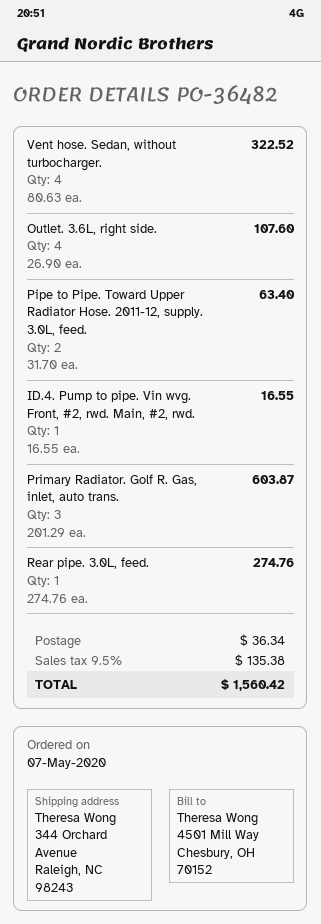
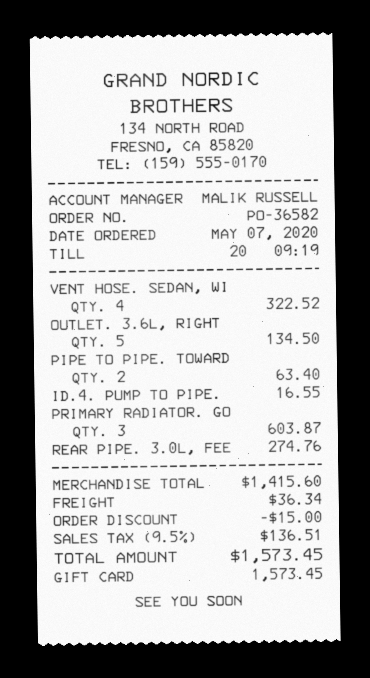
order number: PO-36482 -> PO-36582
Outlet. 3.6L, right side.: 4 for 107.60 -> 5 for 134.50
discount: none -> 15.00
tax: 9.5% = 135.38 -> 9.5% = 136.51
total: 1560.42 -> 1573.45

